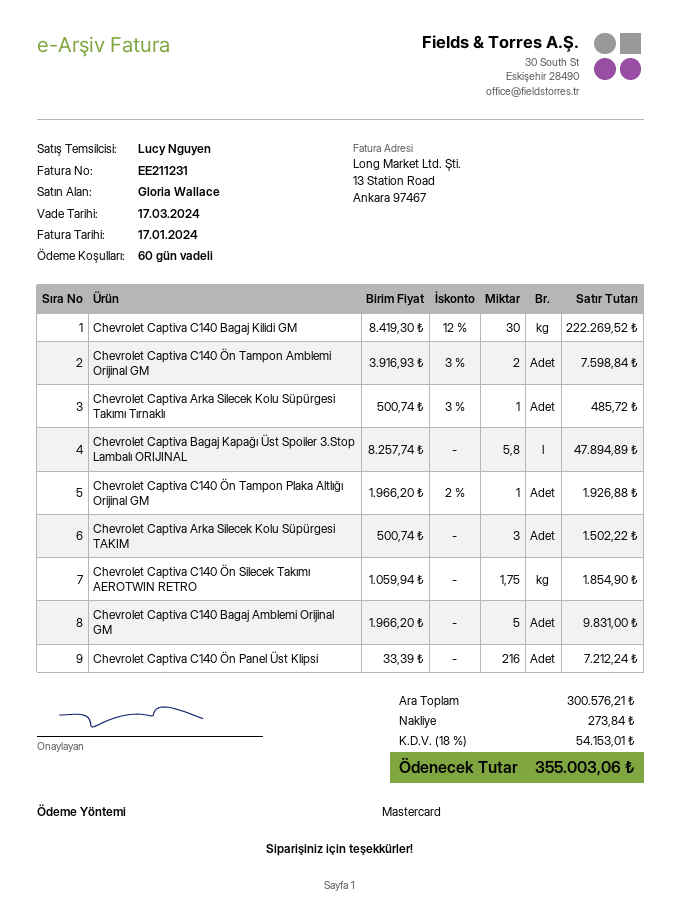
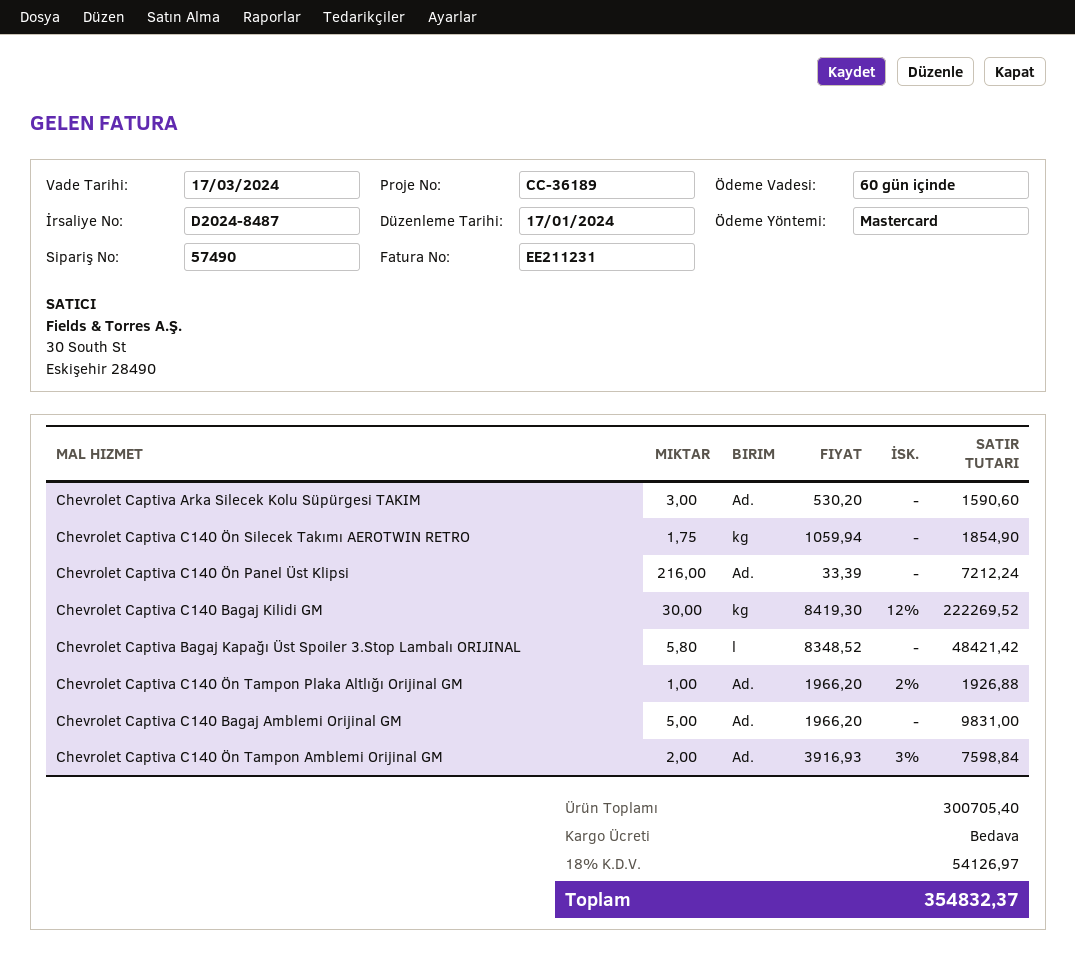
Chevrolet Captiva Arka Silecek Kolu Süpürgesi Takımı Tırnaklı: 1 x 500.74 - 3% = 485.72 -> none
Chevrolet Captiva Bagaj Kapağı Üst Spoiler 3.Stop Lambalı ORIJINAL: 5.8 x 8257.74 = 47894.89 -> 5.8 x 8348.52 = 48421.42
Chevrolet Captiva Arka Silecek Kolu Süpürgesi TAKIM: 3 x 500.74 = 1502.22 -> 3 x 530.20 = 1590.60
subtotal: 300576.21 -> 300705.40
shipping: 273.84 -> 0.00
tax: 18% = 54153.01 -> 18% = 54126.97
total: 355003.06 -> 354832.37

